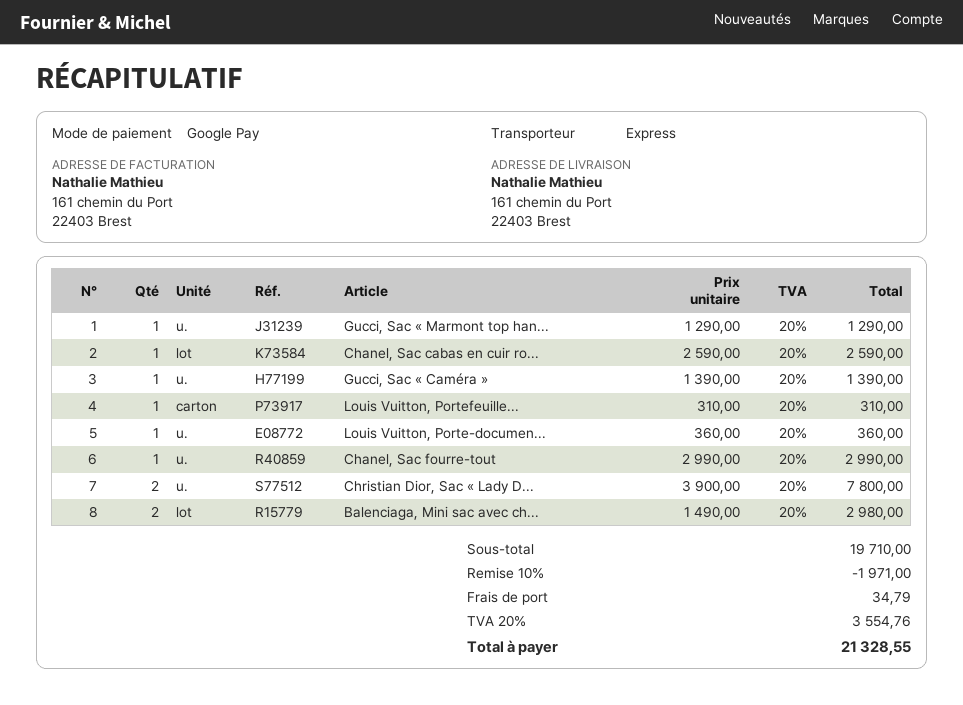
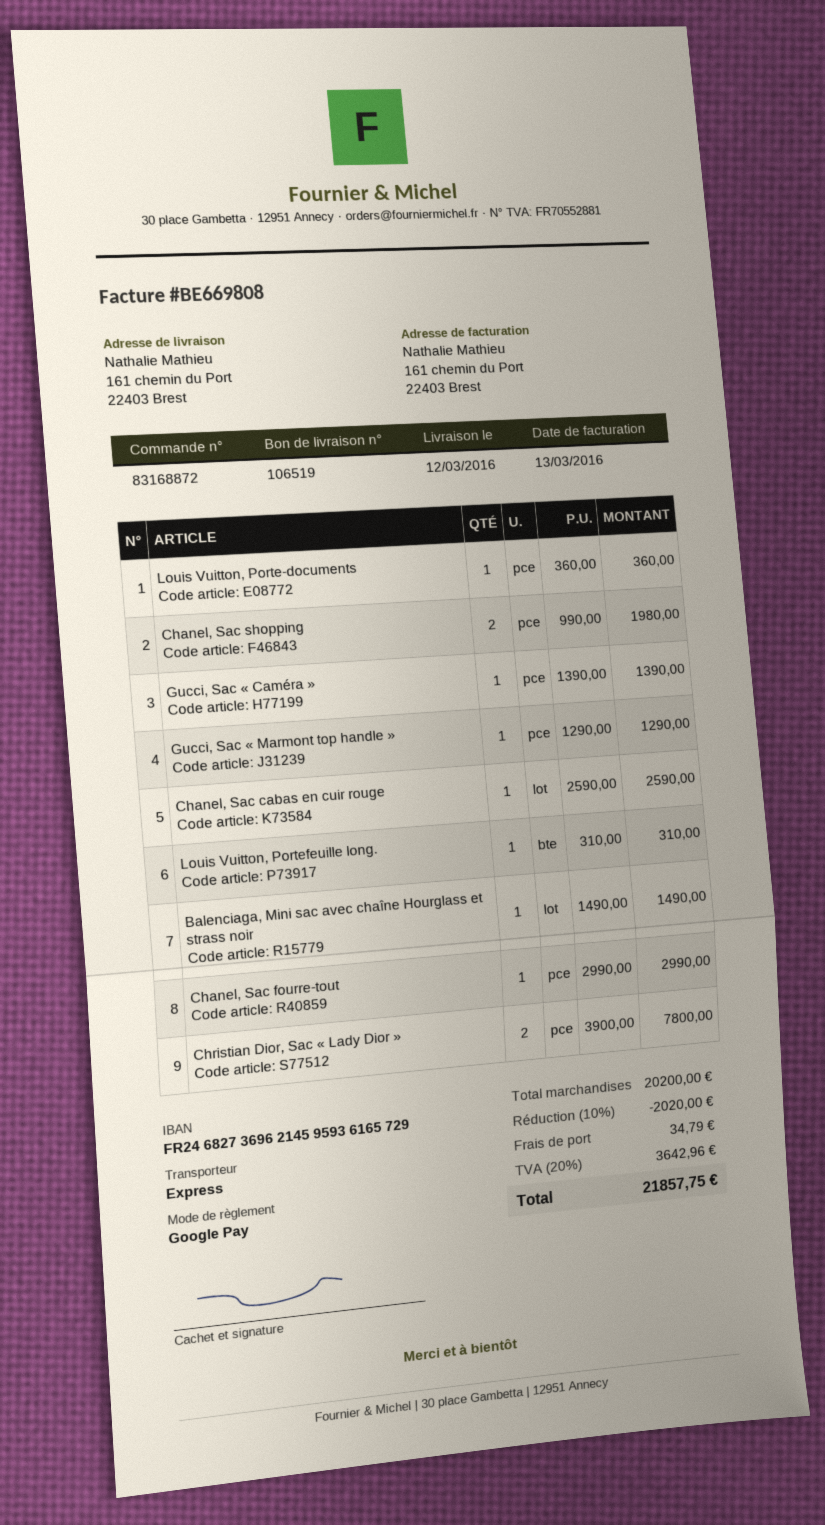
Balenciaga, Mini sac avec ch...: 2 x 1490.00 = 2980.00 -> 1 x 1490.00 = 1490.00
Chanel, Sac shopping: none -> 2 x 990.00 = 1980.00
subtotal: 19710.00 -> 20200.00
discount: 10% = 1971.00 -> 10% = 2020.00
tax: 20% = 3554.76 -> 20% = 3642.96
total: 21328.55 -> 21857.75

